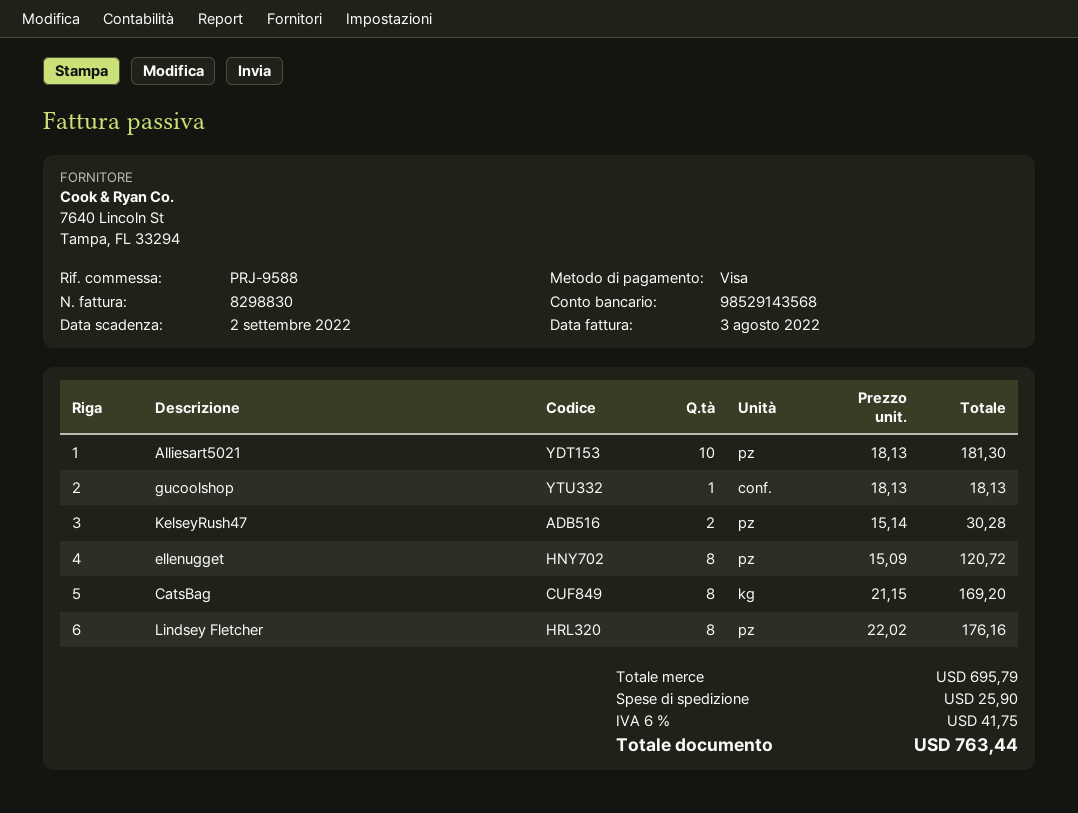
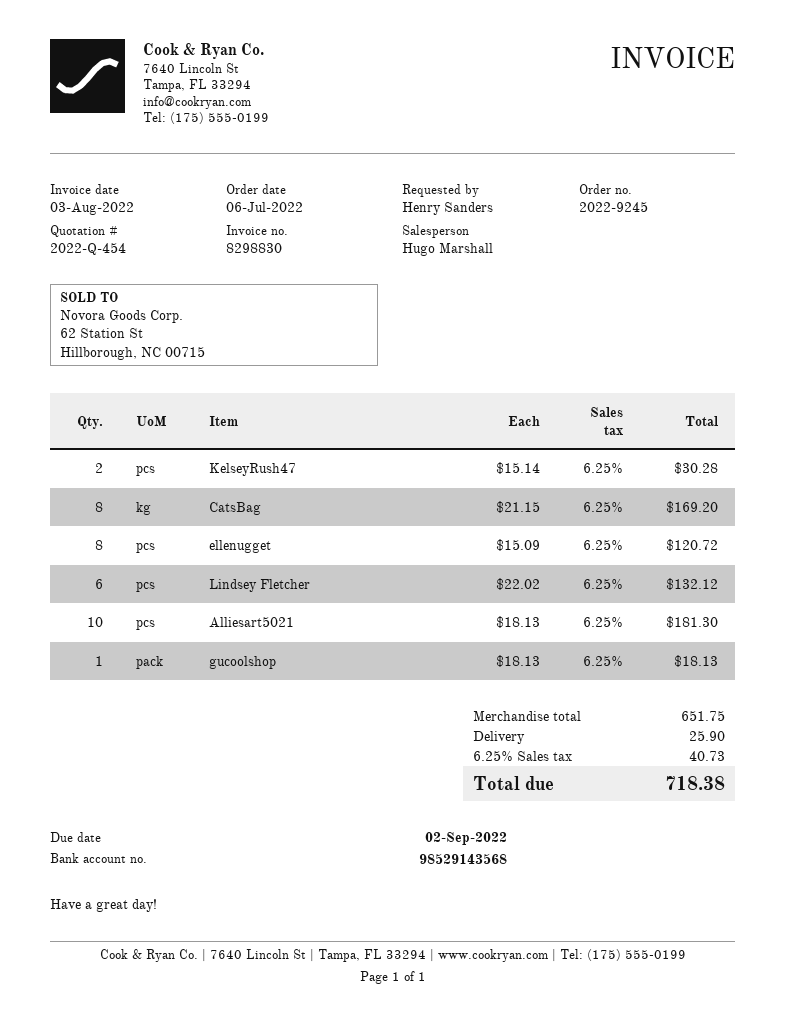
Lindsey Fletcher: 8 x 22.02 = 176.16 -> 6 x 22.02 = 132.12
subtotal: 695.79 -> 651.75
tax: 6% = 41.75 -> 6.25% = 40.73
total: 763.44 -> 718.38

